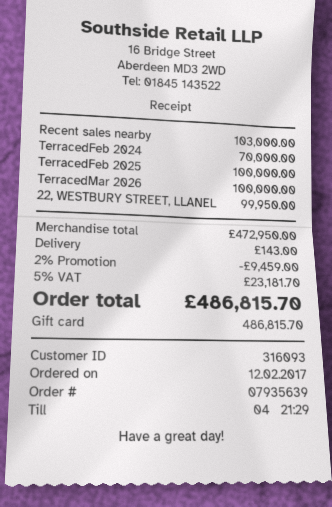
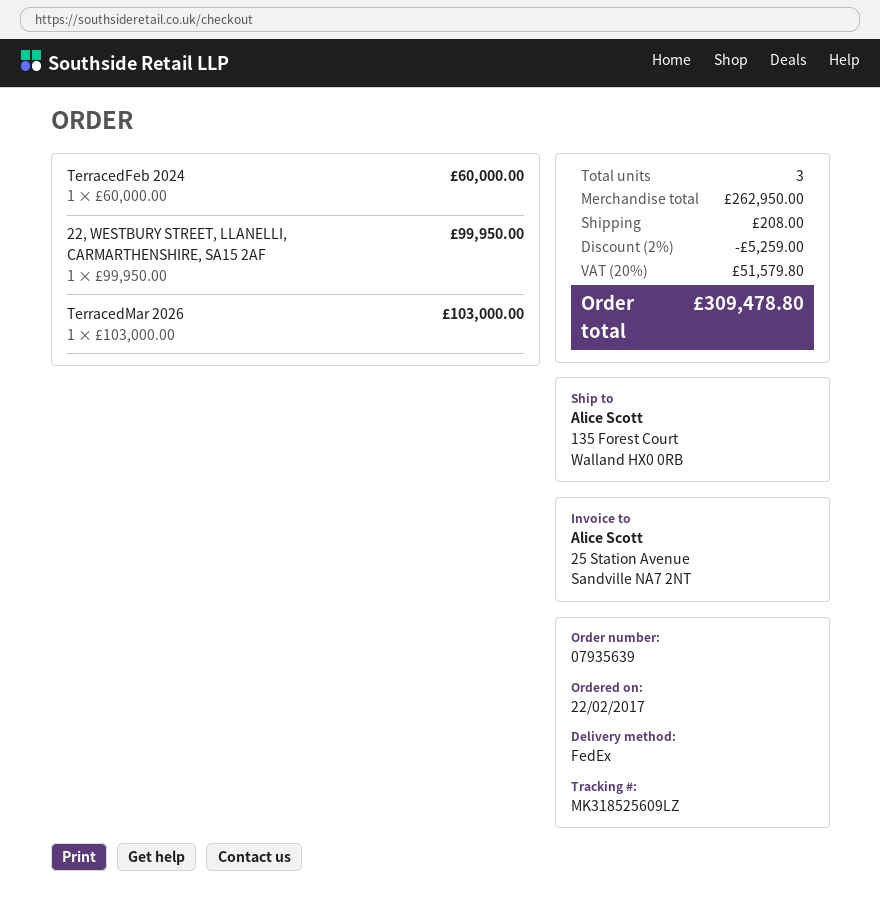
order date: 2017-02-12 -> 2017-02-22
Recent sales nearby: 1 x 103000.00 = 103000.00 -> none
TerracedFeb 2024: 1 x 70000.00 = 70000.00 -> 1 x 60000.00 = 60000.00
TerracedFeb 2025: 1 x 100000.00 = 100000.00 -> none
TerracedMar 2026: 1 x 100000.00 = 100000.00 -> 1 x 103000.00 = 103000.00
subtotal: 472950.00 -> 262950.00
discount: 2% = 9459.00 -> 2% = 5259.00
shipping: 143.00 -> 208.00
tax: 5% = 23181.70 -> 20% = 51579.80
total: 486815.70 -> 309478.80

